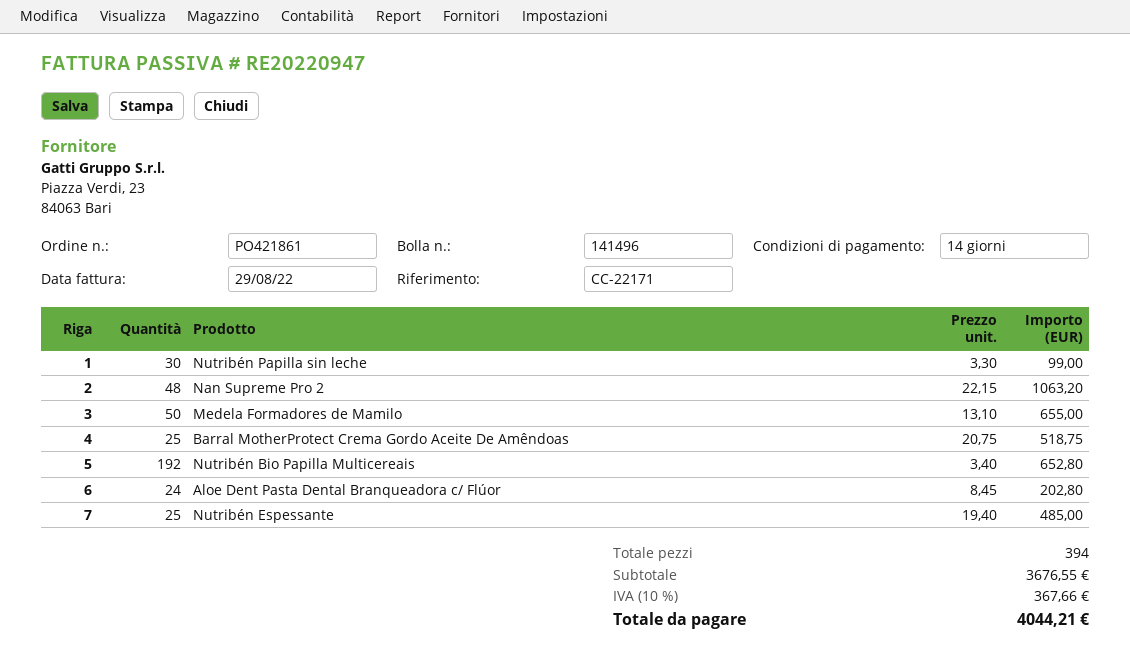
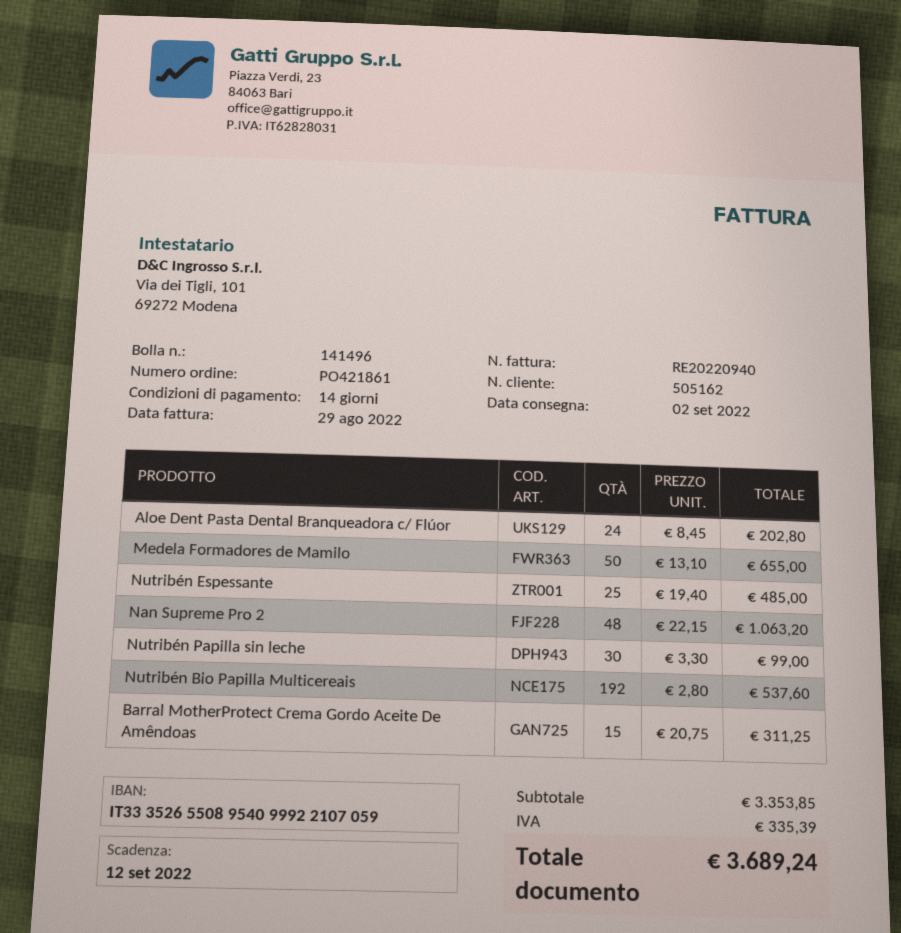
invoice number: RE20220947 -> RE20220940
Barral MotherProtect Crema Gordo Aceite De Amêndoas: 25 x 20.75 = 518.75 -> 15 x 20.75 = 311.25
Nutribén Bio Papilla Multicereais: 192 x 3.40 = 652.80 -> 192 x 2.80 = 537.60
subtotal: 3676.55 -> 3353.85
tax: 367.66 -> 335.39
total: 4044.21 -> 3689.24

